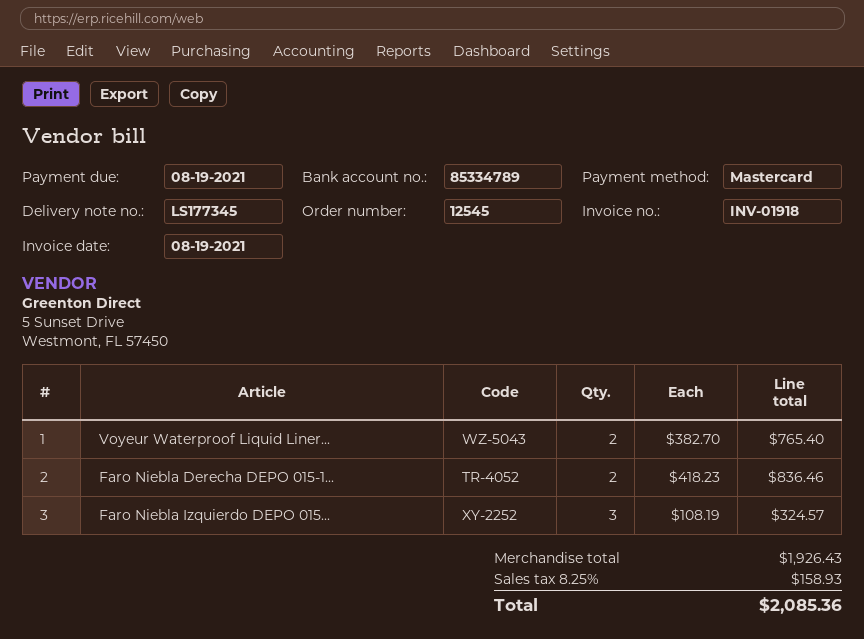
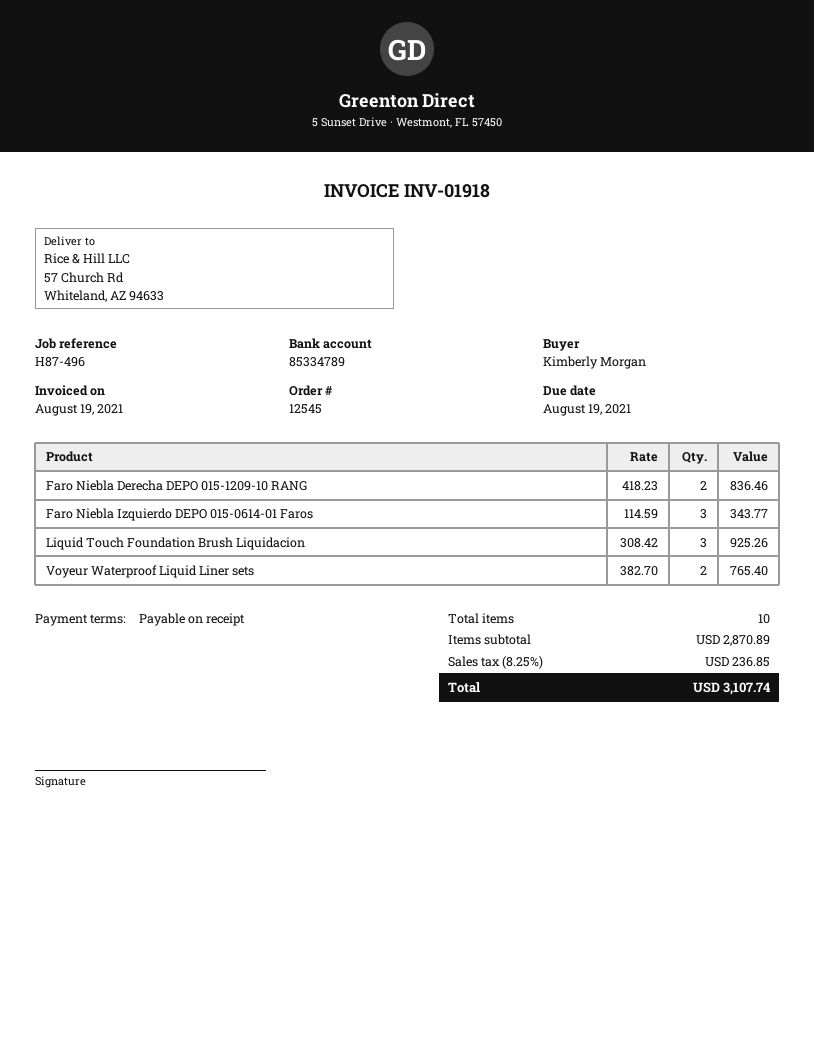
Faro Niebla Izquierdo DEPO 015...: 3 x 108.19 = 324.57 -> 3 x 114.59 = 343.77
Liquid Touch Foundation Brush Liquidacion: none -> 3 x 308.42 = 925.26
subtotal: 1926.43 -> 2870.89
tax: 8.25% = 158.93 -> 8.25% = 236.85
total: 2085.36 -> 3107.74

